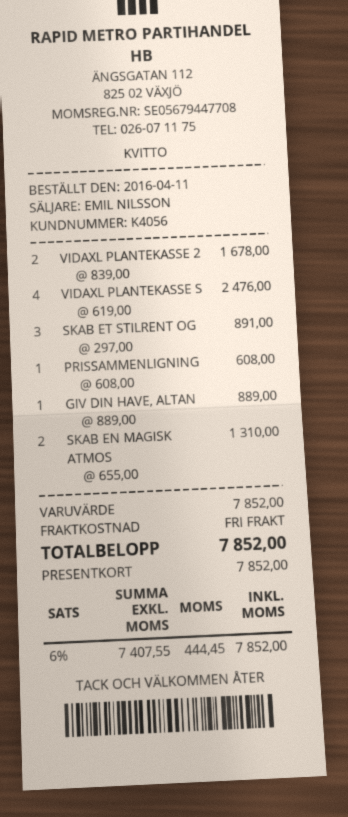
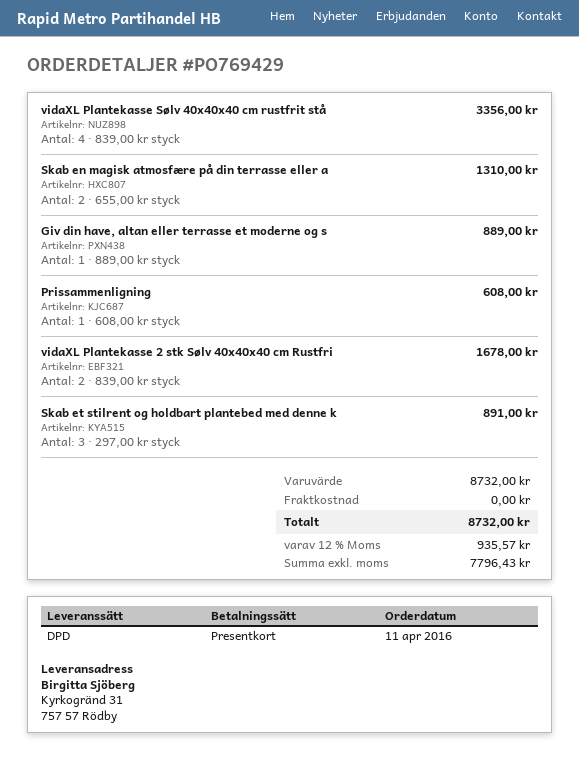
VIDAXL PLANTEKASSE S: 4 x 619.00 = 2476.00 -> 4 x 839.00 = 3356.00
subtotal: 7852.00 -> 8732.00
net: 7407.55 -> 7796.43
tax: 6% = 444.45 -> 12% = 935.57
total: 7852.00 -> 8732.00

